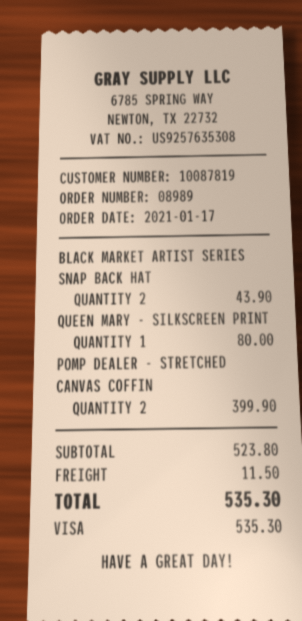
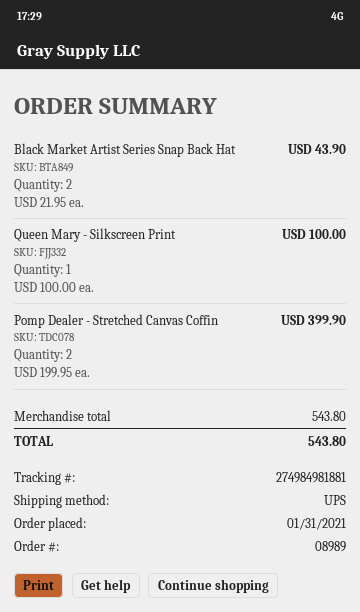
order date: 2021-01-17 -> 2021-01-31
QUEEN MARY - SILKSCREEN PRINT: 1 for 80.00 -> 1 for 100.00
subtotal: 523.80 -> 543.80
shipping: 11.50 -> none
total: 535.30 -> 543.80

